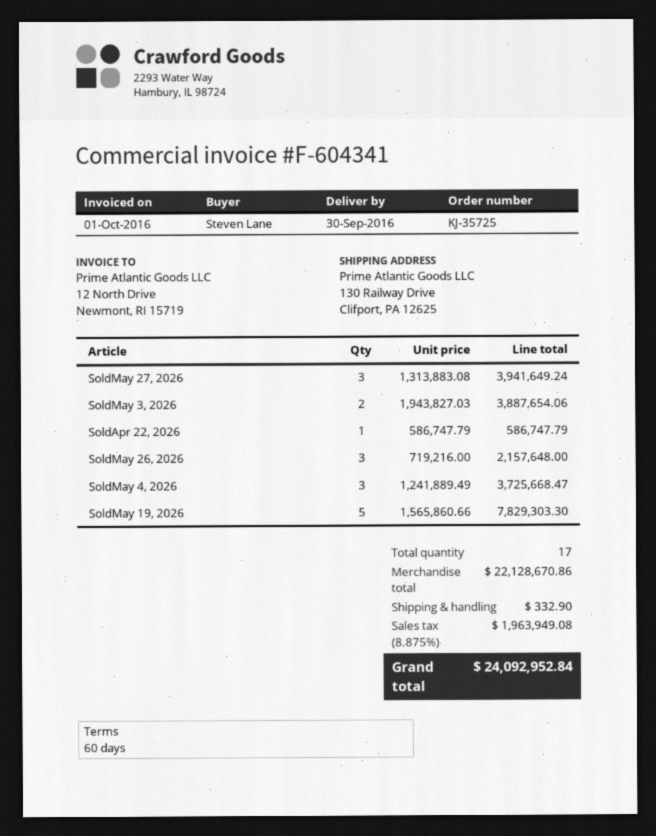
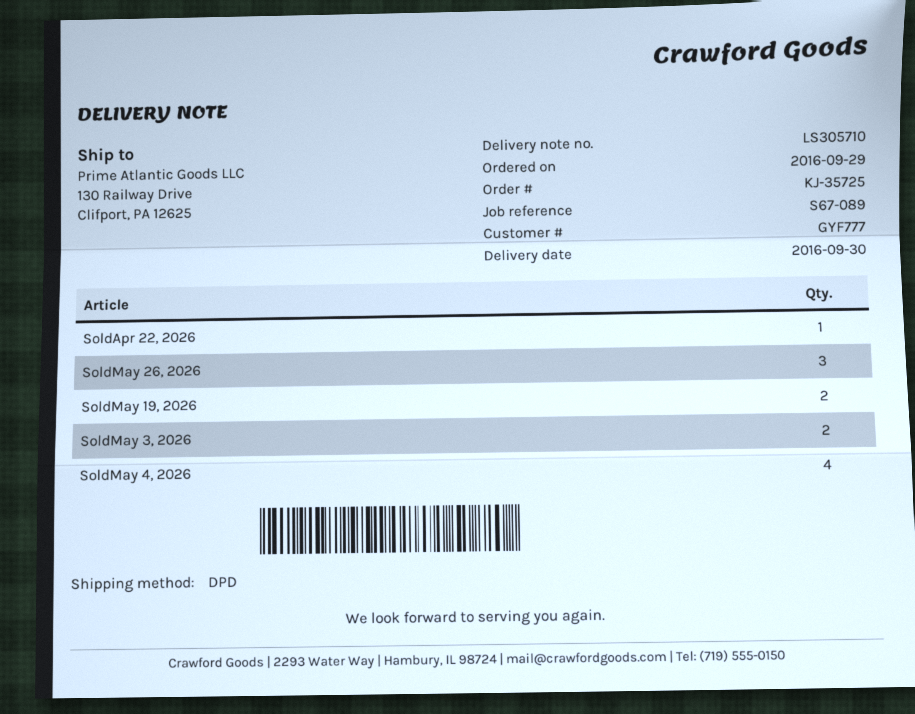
SoldMay 27, 2026: 3 -> none
SoldMay 4, 2026: 3 -> 4
SoldMay 19, 2026: 5 -> 2

